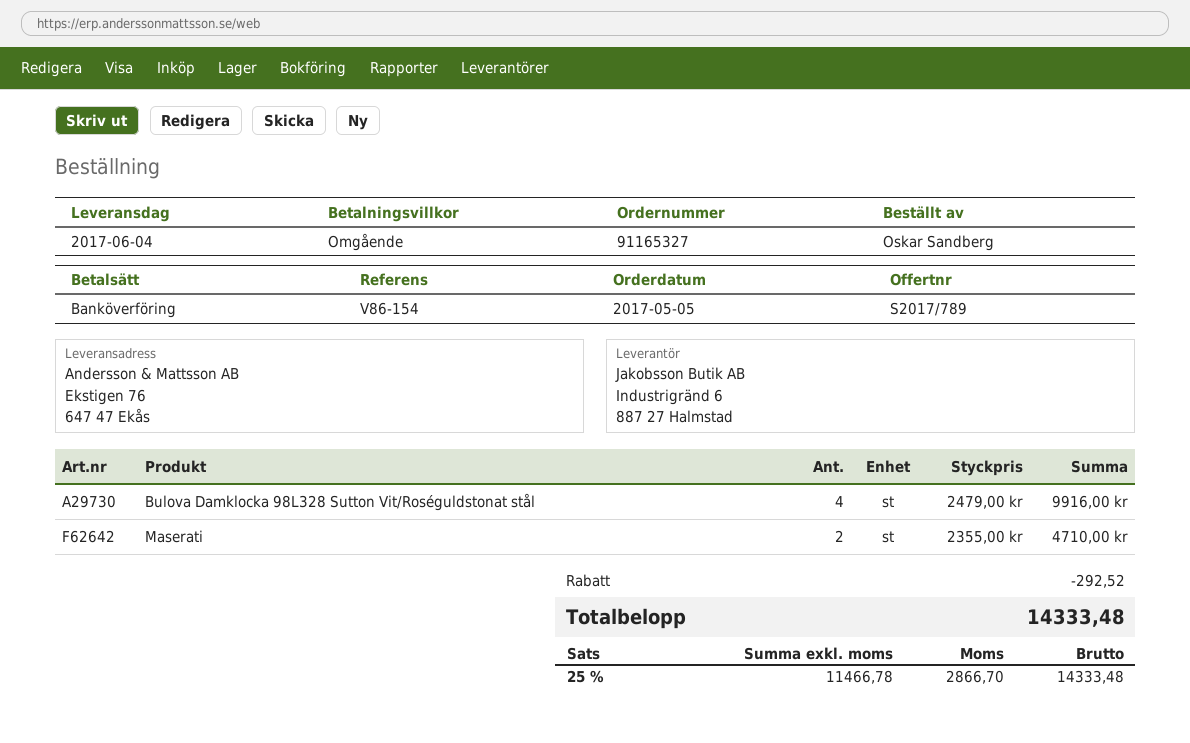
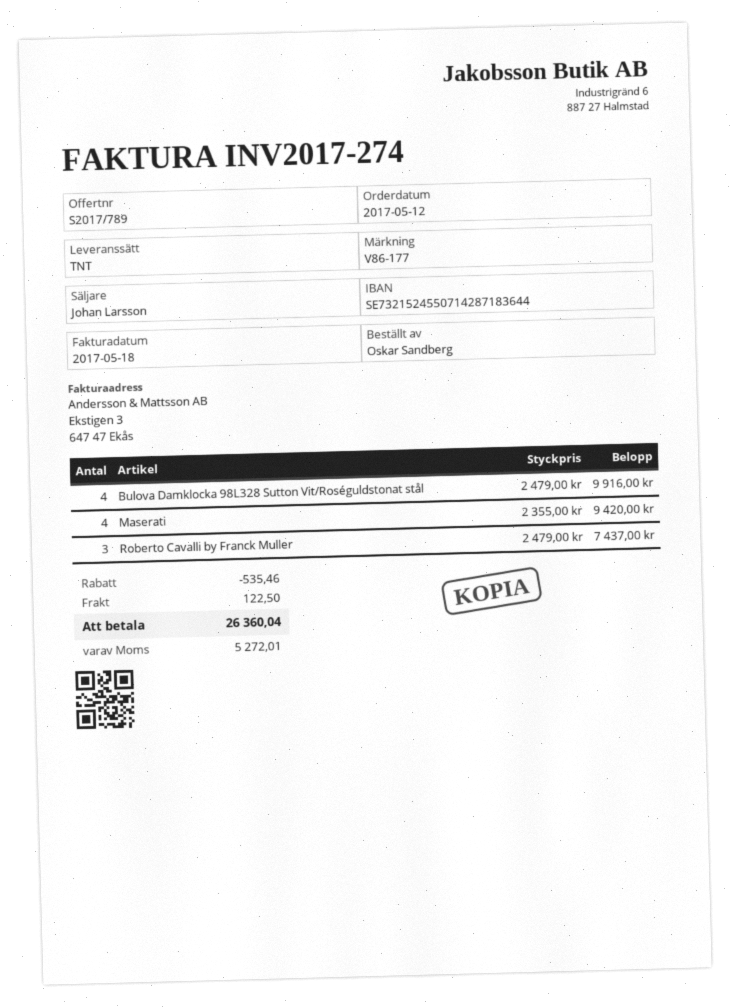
order date: 2017-05-05 -> 2017-05-12
reference: V86-154 -> V86-177
Maserati: 2 x 2355.00 = 4710.00 -> 4 x 2355.00 = 9420.00
Roberto Cavalli by Franck Muller: none -> 3 x 2479.00 = 7437.00
discount: 292.52 -> 535.46
shipping: none -> 122.50
tax: 2866.70 -> 5272.01
total: 14333.48 -> 26360.04

